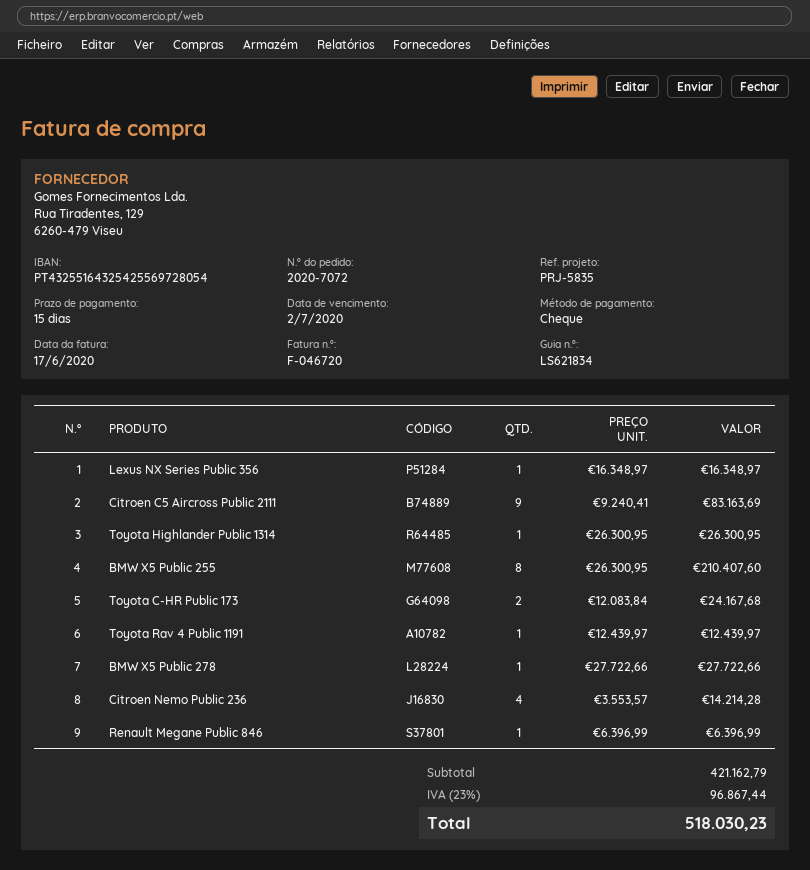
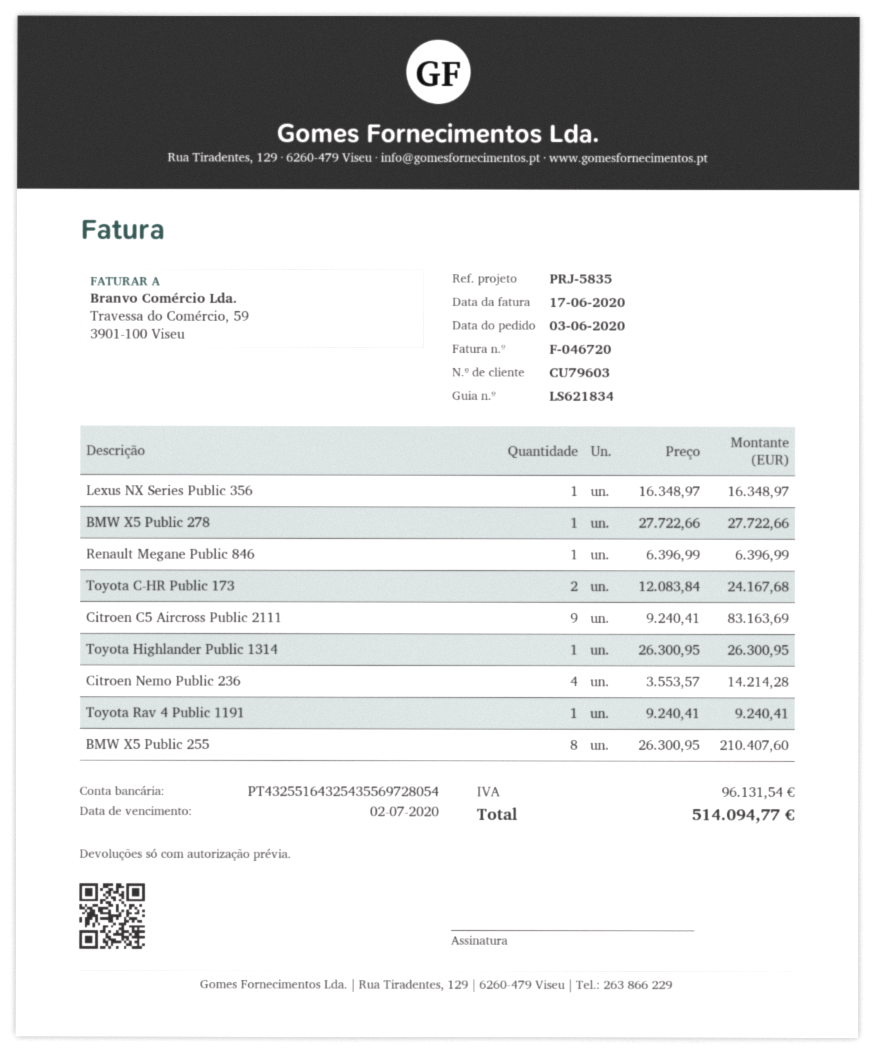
bank account: PT43255164325425569728054 -> PT43255164325435569728054
Toyota Rav 4 Public 1191: 1 x 12439.97 = 12439.97 -> 1 x 9240.41 = 9240.41
tax: 96867.44 -> 96131.54
total: 518030.23 -> 514094.77

